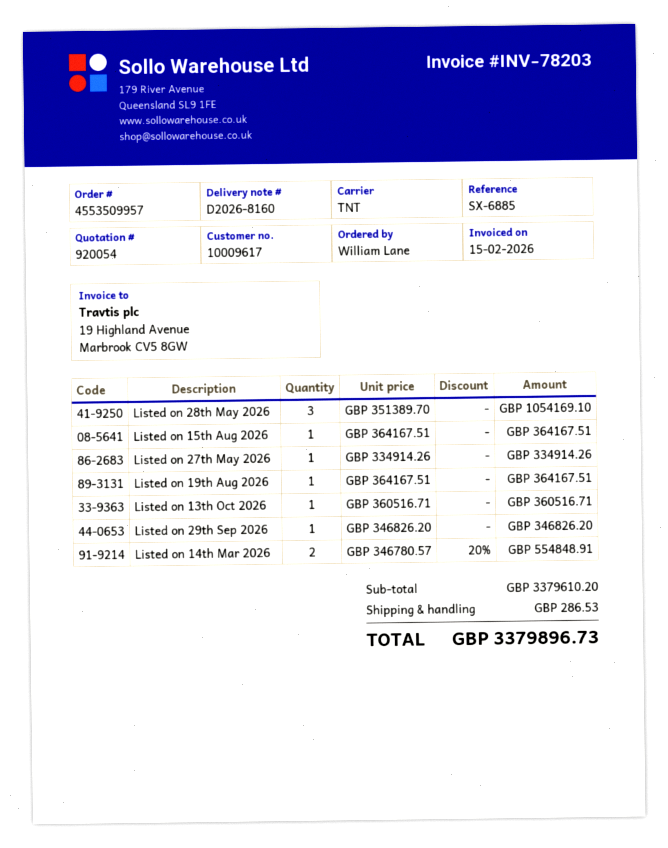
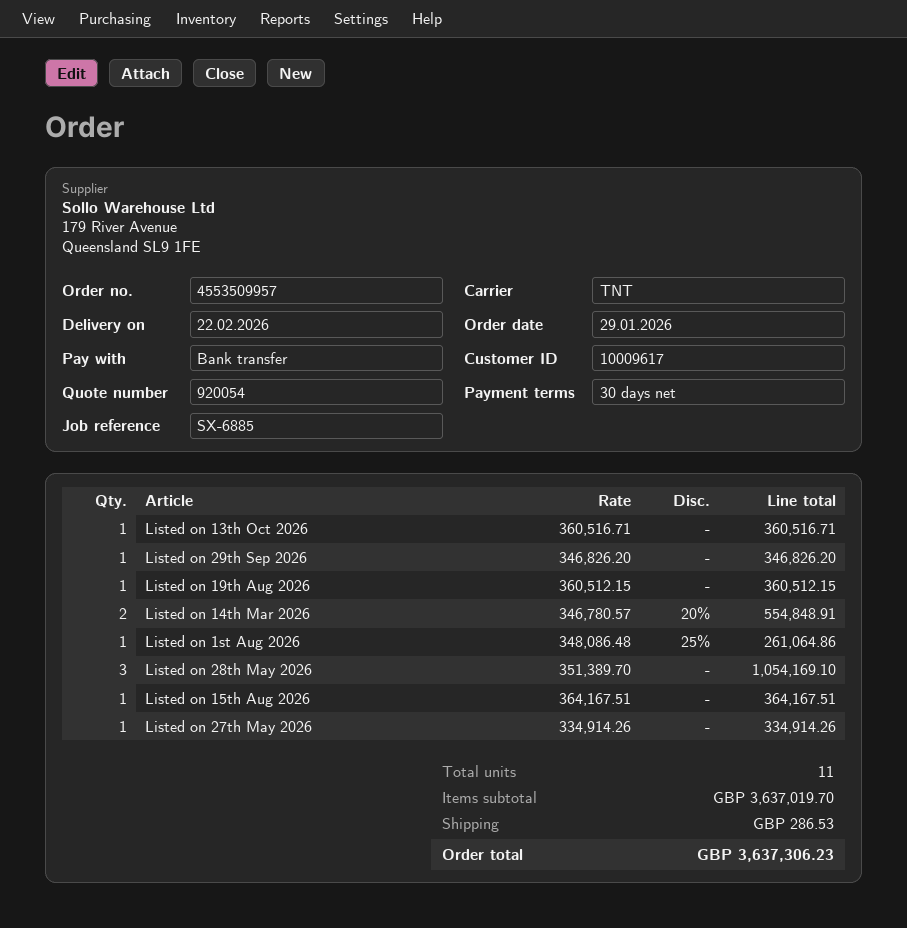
Listed on 19th Aug 2026: 1 x 364167.51 = 364167.51 -> 1 x 360512.15 = 360512.15
Listed on 1st Aug 2026: none -> 1 x 348086.48 - 25% = 261064.86
subtotal: 3379610.20 -> 3637019.70
total: 3379896.73 -> 3637306.23

